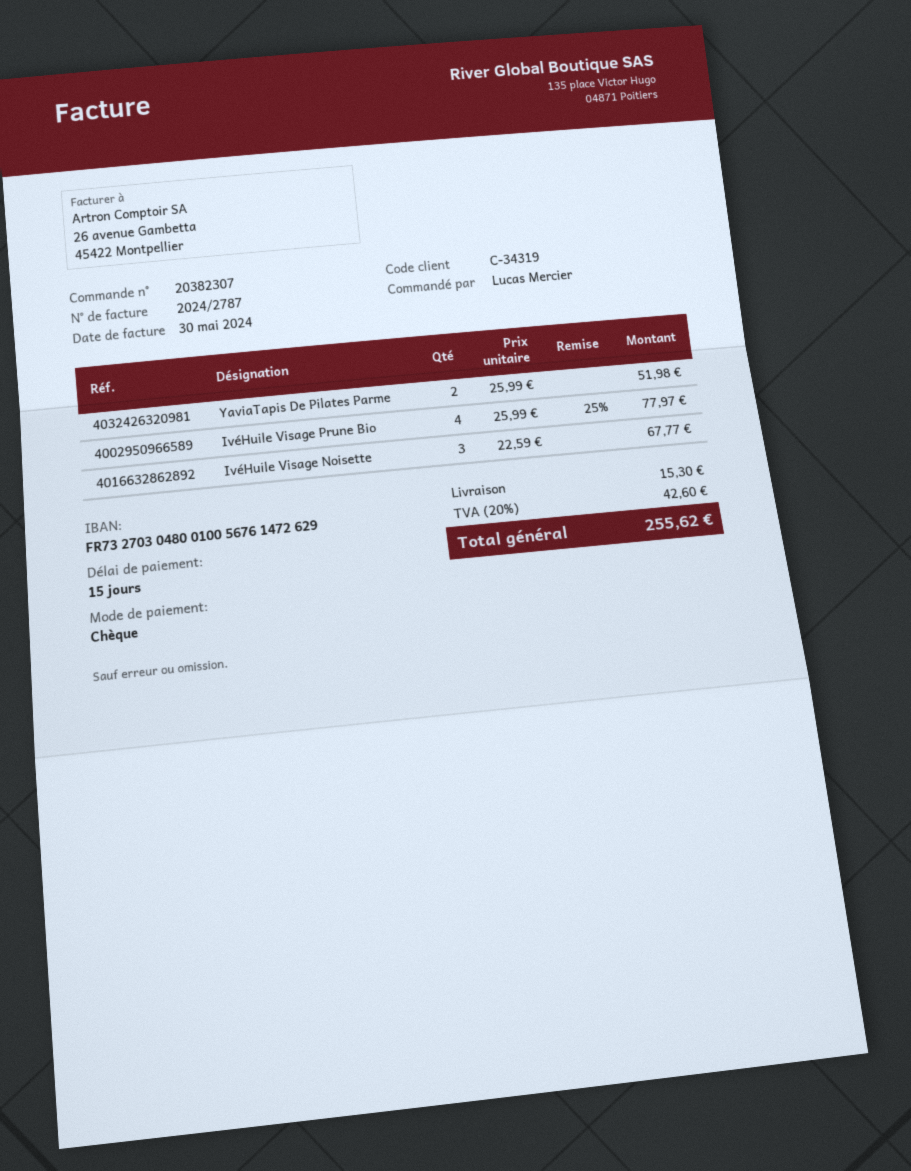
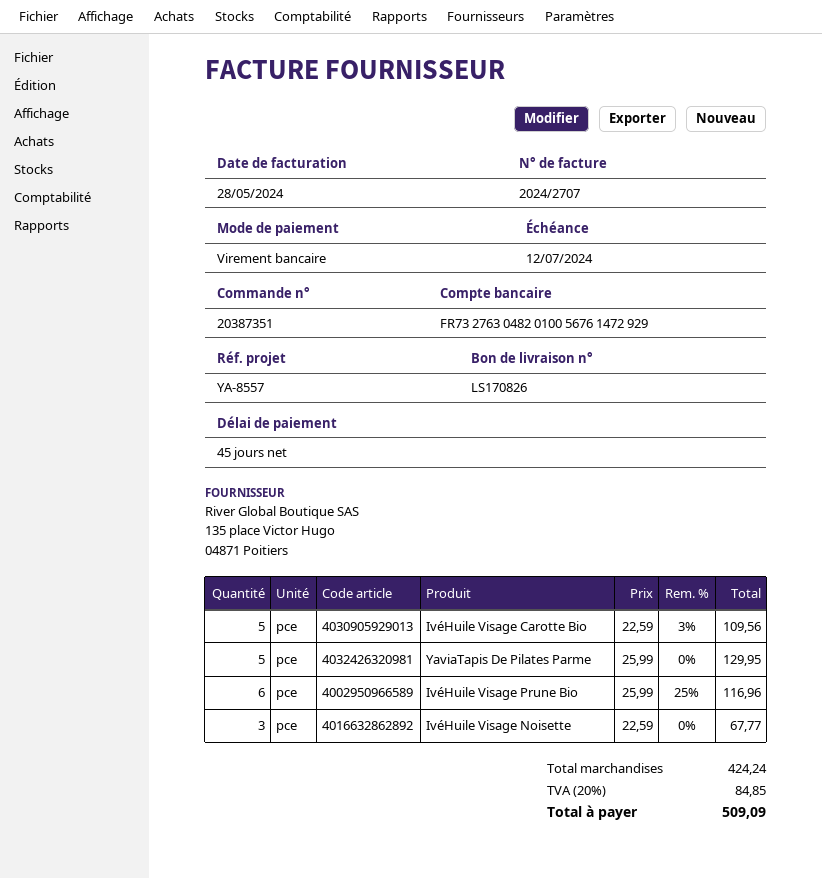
order number: 20382307 -> 20387351
invoice number: 2024/2787 -> 2024/2707
invoice date: 2024-05-30 -> 2024-05-28
payment terms: 15 days -> 45 days
payment method: cheque -> bank transfer
bank account: FR7327030480010056761472629 -> FR7327630482010056761472929
YaviaTapis De Pilates Parme: 2 x 25.99 = 51.98 -> 5 x 25.99 = 129.95
IvéHuile Visage Prune Bio: 4 x 25.99 - 25% = 77.97 -> 6 x 25.99 - 25% = 116.96
IvéHuile Visage Carotte Bio: none -> 5 x 22.59 - 3% = 109.56
shipping: 15.30 -> none
tax: 20% = 42.60 -> 20% = 84.85
total: 255.62 -> 509.09

